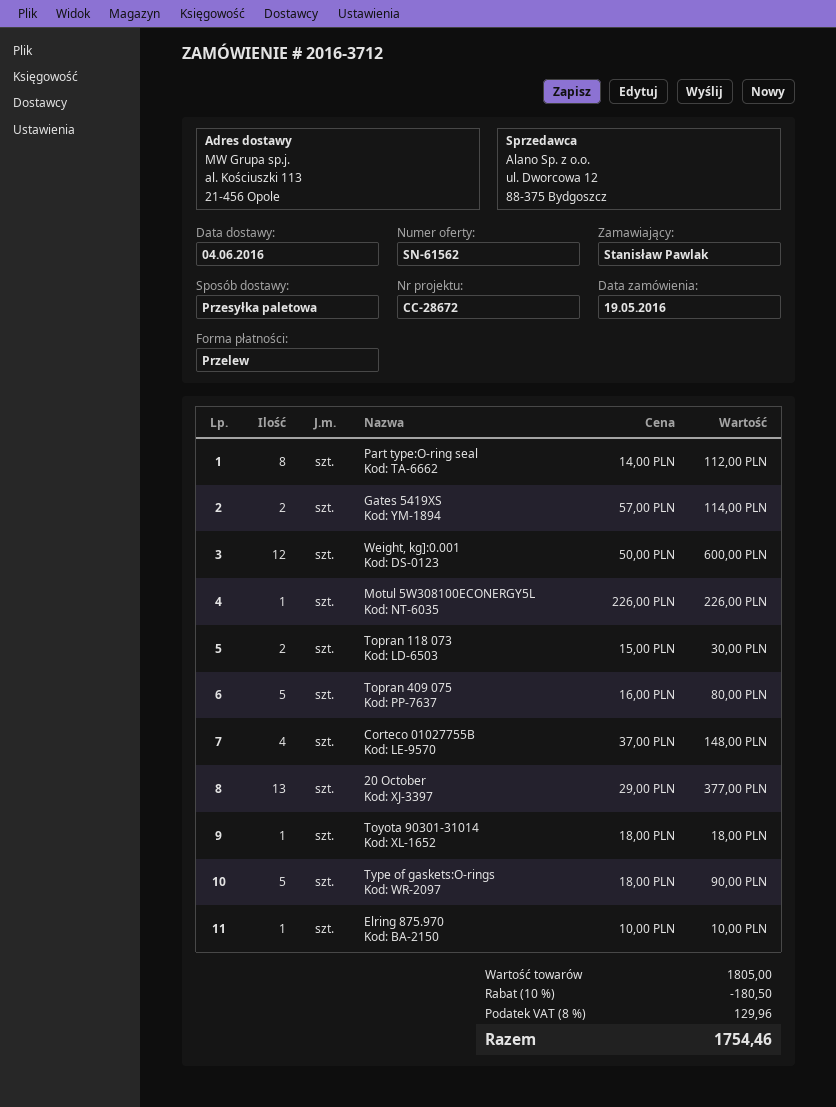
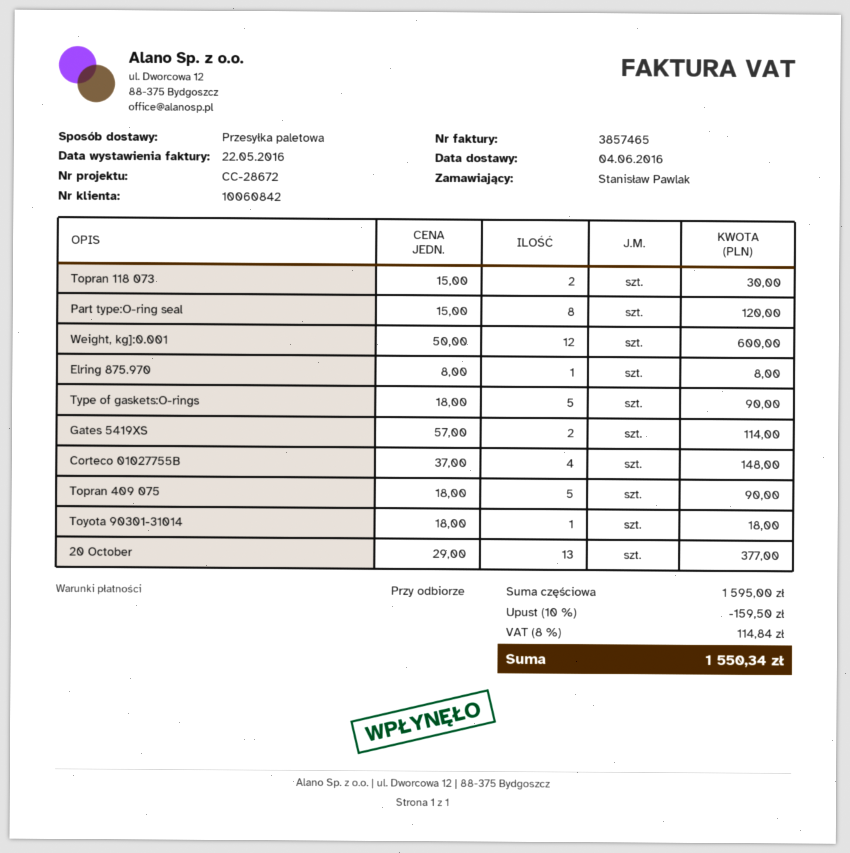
Part type:O-ring seal: 8 x 14.00 = 112.00 -> 8 x 15.00 = 120.00
Motul 5W308100ECONERGY5L: 1 x 226.00 = 226.00 -> none
Topran 409 075: 5 x 16.00 = 80.00 -> 5 x 18.00 = 90.00
Elring 875.970: 1 x 10.00 = 10.00 -> 1 x 8.00 = 8.00
subtotal: 1805.00 -> 1595.00
discount: 10% = 180.50 -> 10% = 159.50
tax: 8% = 129.96 -> 8% = 114.84
total: 1754.46 -> 1550.34

